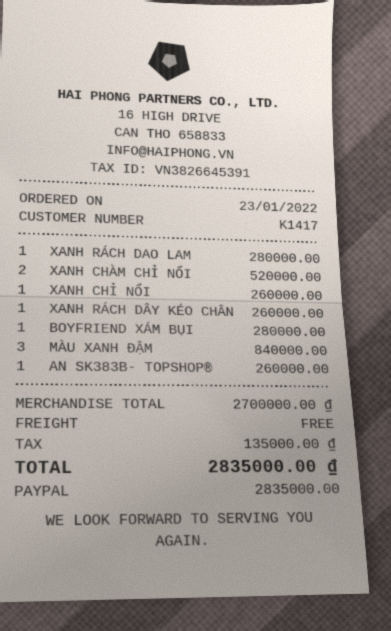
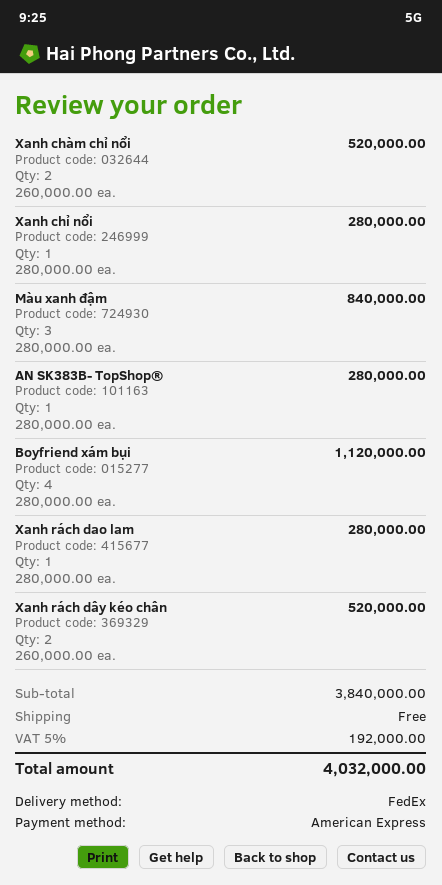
payment method: PayPal -> American Express
XANH CHỈ NỔI: 1 for 260000.00 -> 1 for 280000.00
XANH RÁCH DÂY KÉO CHÂN: 1 for 260000.00 -> 2 for 520000.00
BOYFRIEND XÁM BỤI: 1 for 280000.00 -> 4 for 1120000.00
AN SK383B- TOPSHOP®: 1 for 260000.00 -> 1 for 280000.00
subtotal: 2700000.00 -> 3840000.00
tax: 135000.00 -> 192000.00
total: 2835000.00 -> 4032000.00

